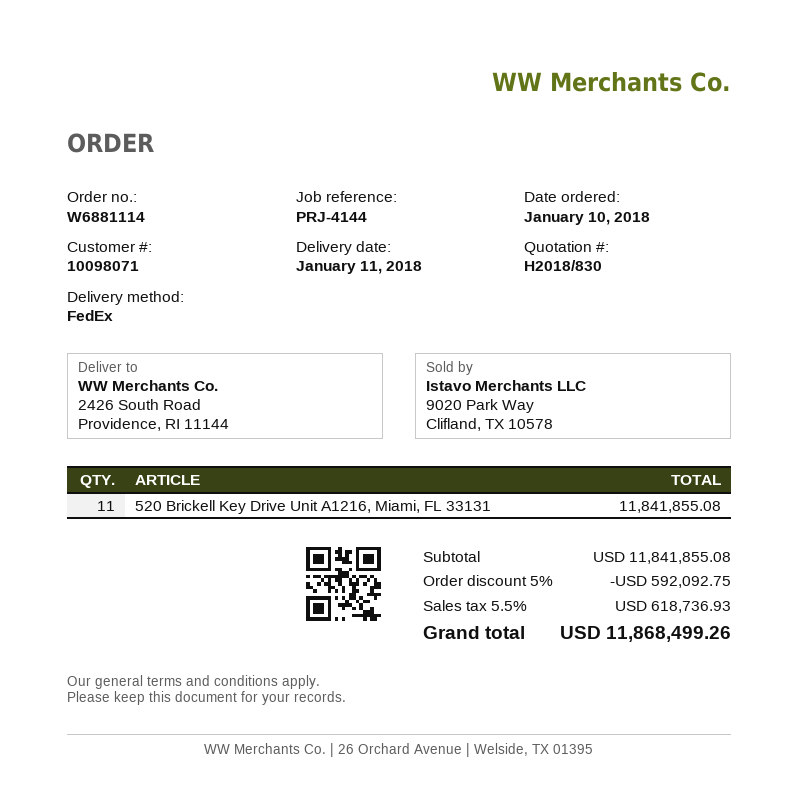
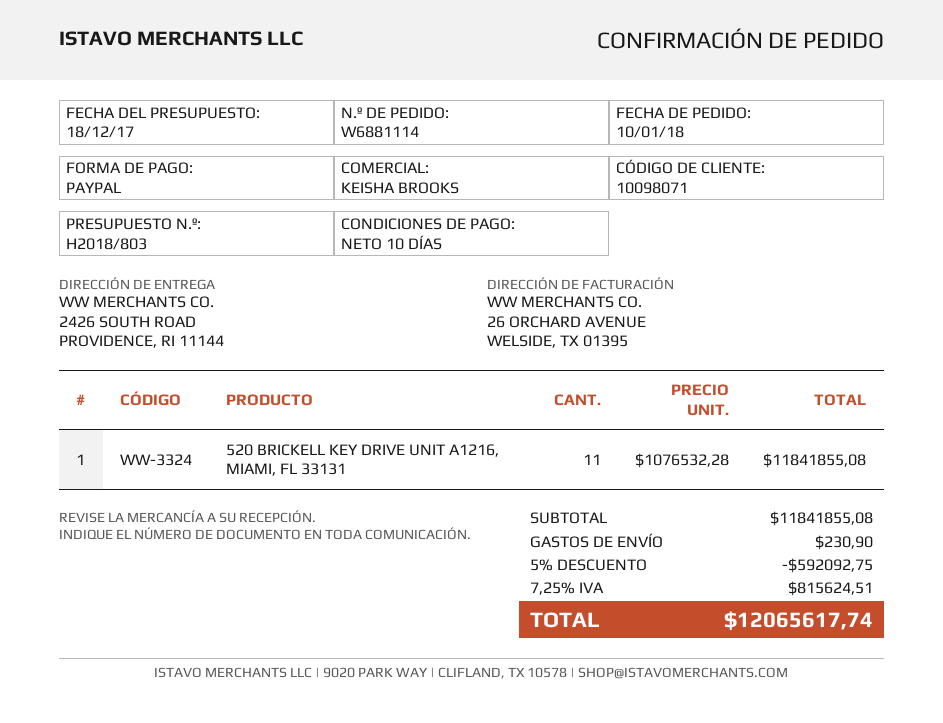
quote number: H2018/830 -> H2018/803
shipping: none -> 230.90
tax: 5.5% = 618736.93 -> 7.25% = 815624.51
total: 11868499.26 -> 12065617.74

